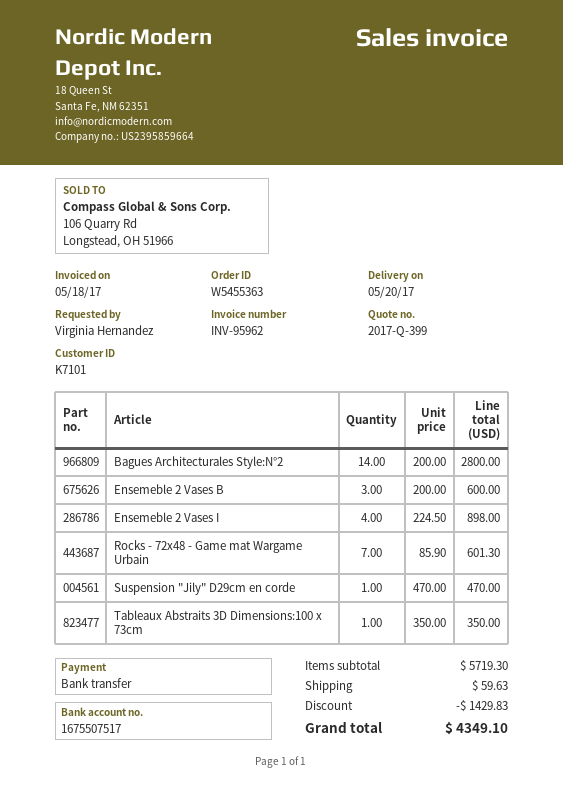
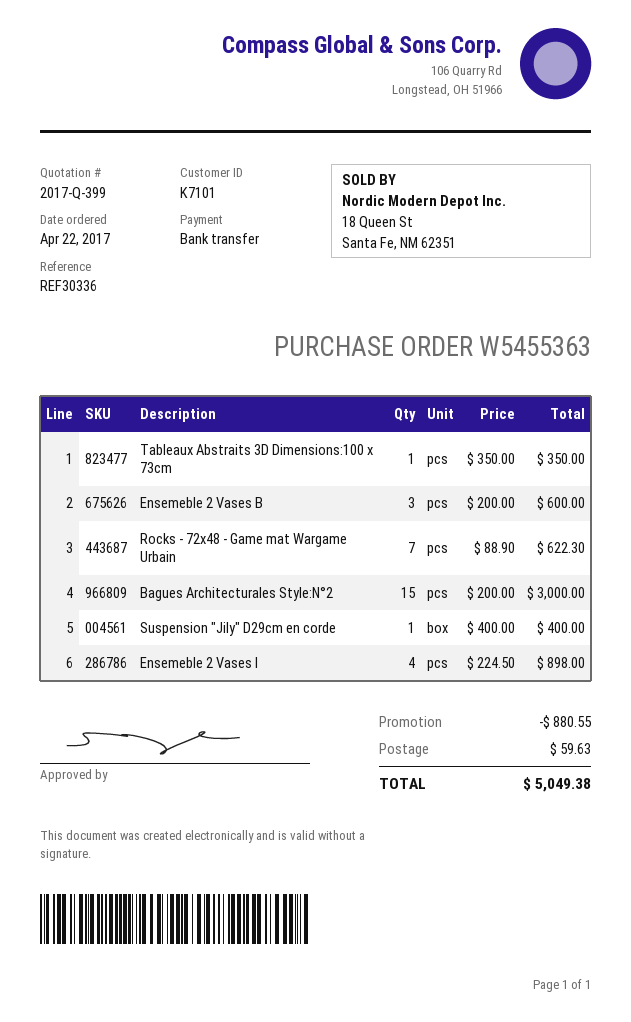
Bagues Architecturales Style:N°2: 14 x 200.00 = 2800.00 -> 15 x 200.00 = 3000.00
Rocks - 72x48 - Game mat Wargame Urbain: 7 x 85.90 = 601.30 -> 7 x 88.90 = 622.30
Suspension "Jily" D29cm en corde: 1 x 470.00 = 470.00 -> 1 x 400.00 = 400.00
discount: 1429.83 -> 880.55
total: 4349.10 -> 5049.38

